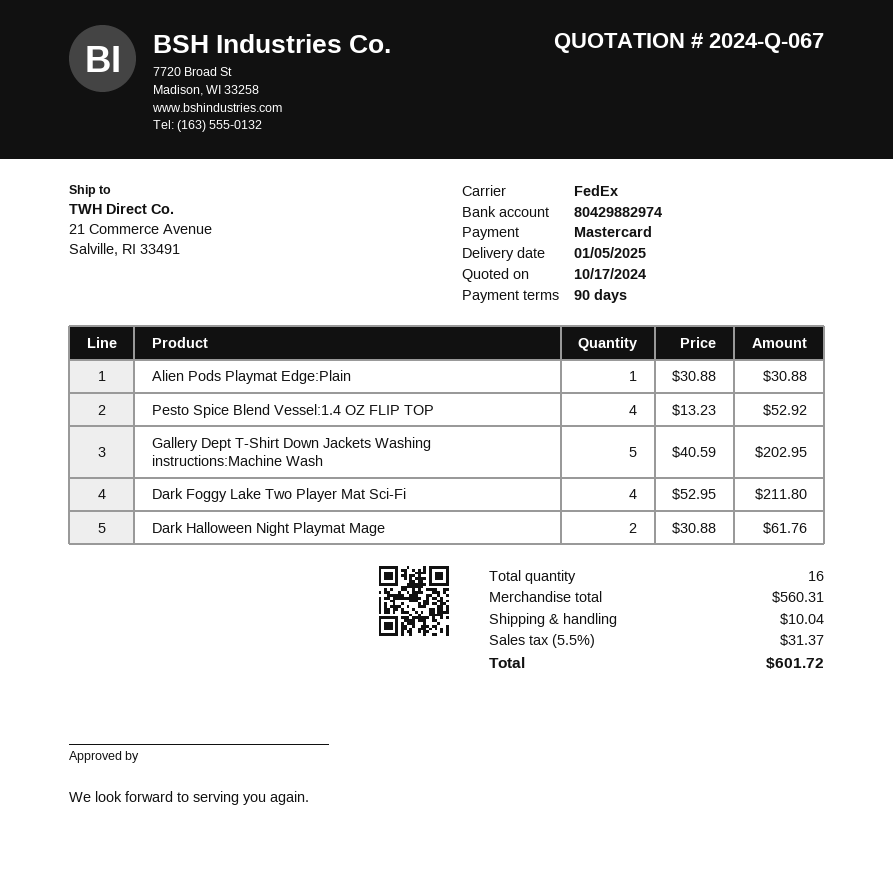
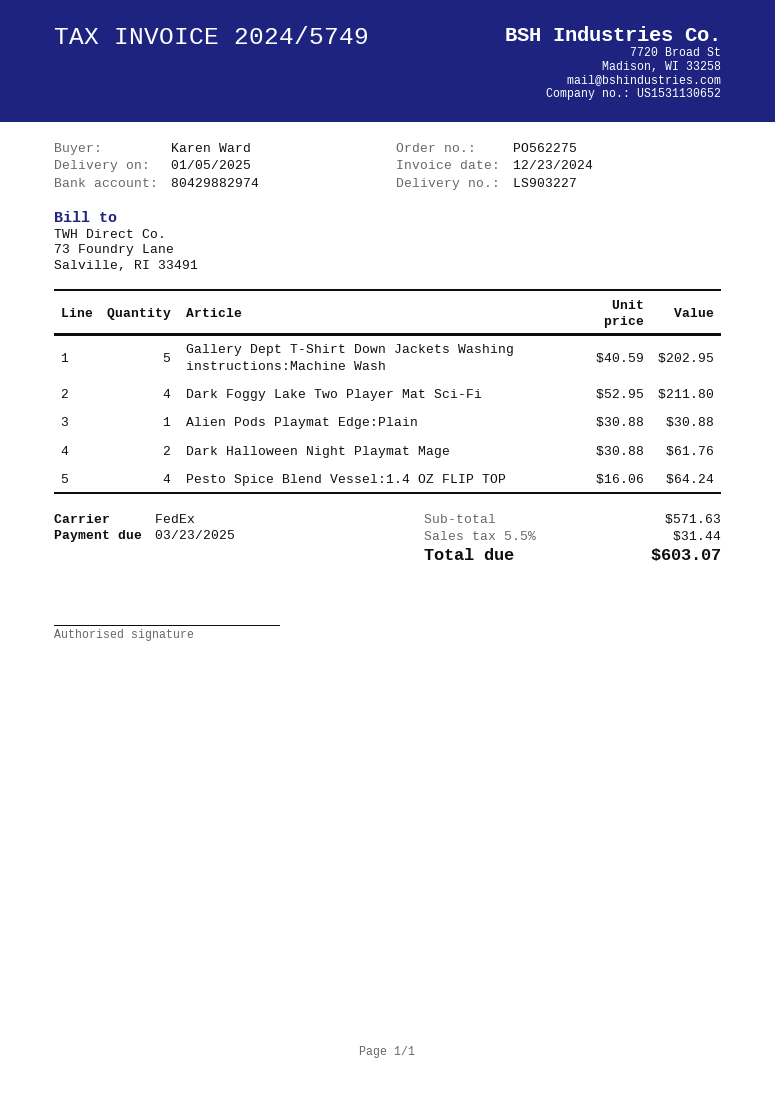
Pesto Spice Blend Vessel:1.4 OZ FLIP TOP: 4 x 13.23 = 52.92 -> 4 x 16.06 = 64.24
subtotal: 560.31 -> 571.63
shipping: 10.04 -> none
tax: 5.5% = 31.37 -> 5.5% = 31.44
total: 601.72 -> 603.07

